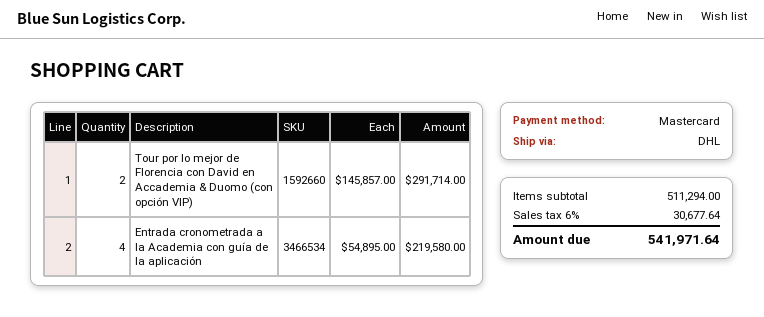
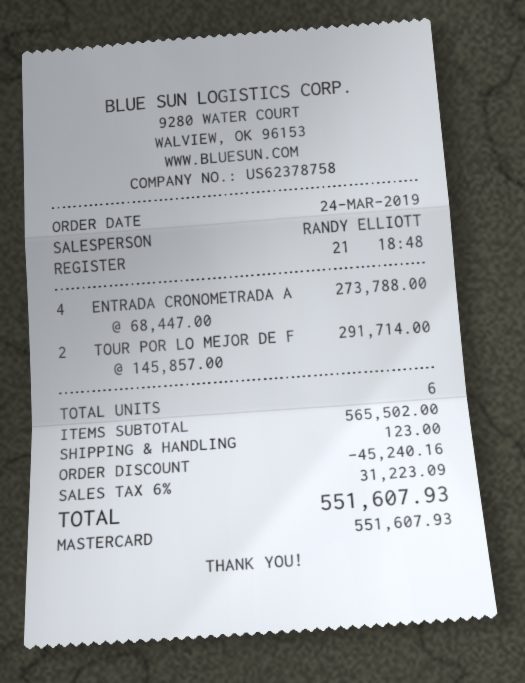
Entrada cronometrada a la Academia con guía de la aplicación: 4 x 54895.00 = 219580.00 -> 4 x 68447.00 = 273788.00
subtotal: 511294.00 -> 565502.00
discount: none -> 45240.16
shipping: none -> 123.00
tax: 6% = 30677.64 -> 6% = 31223.09
total: 541971.64 -> 551607.93

